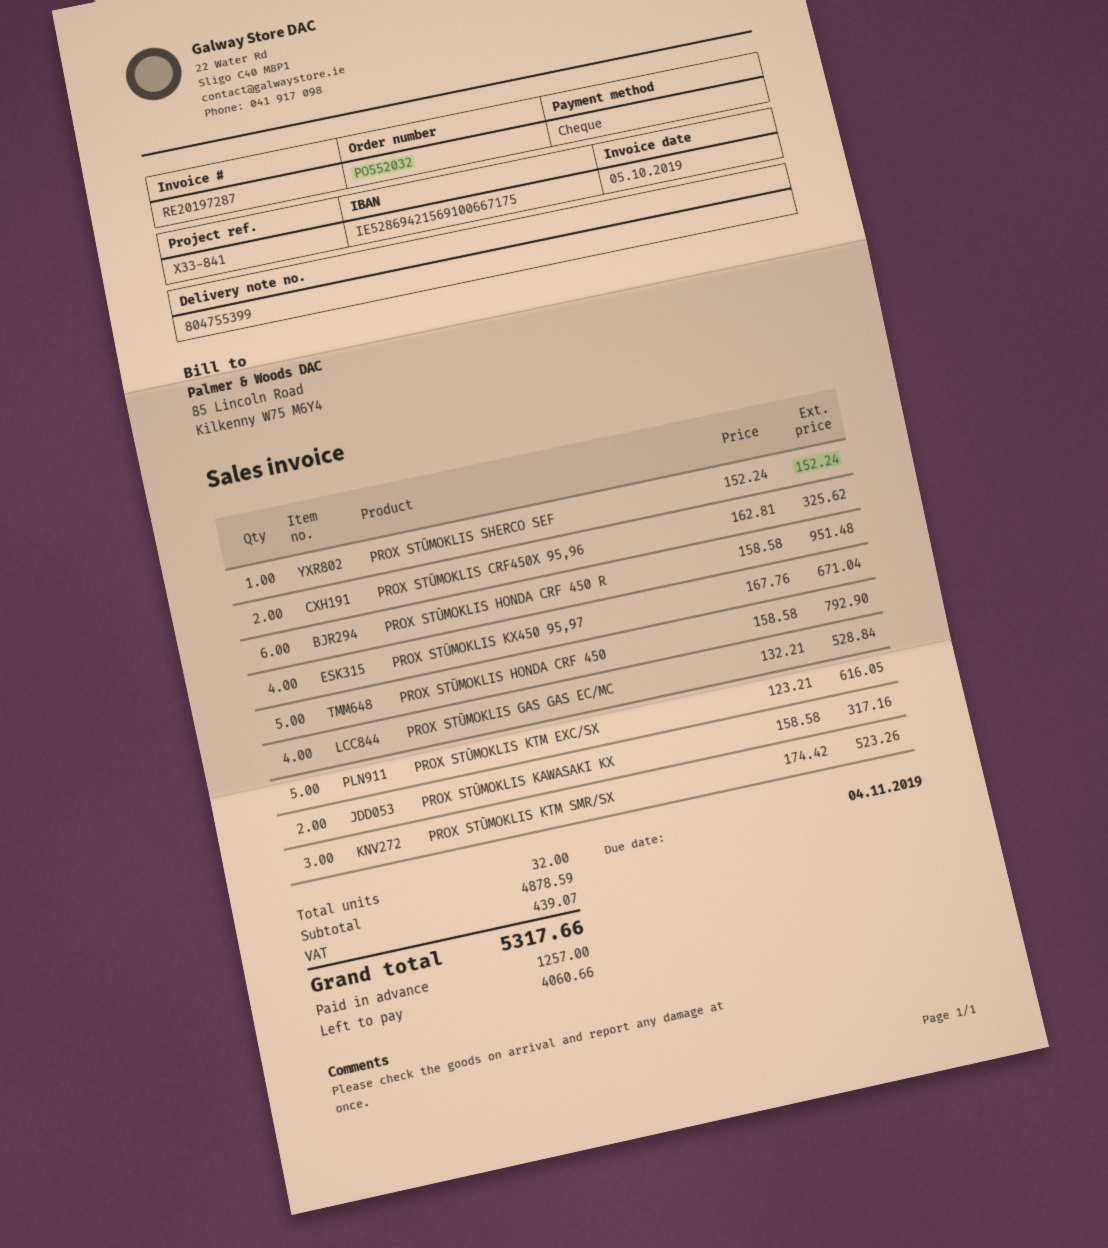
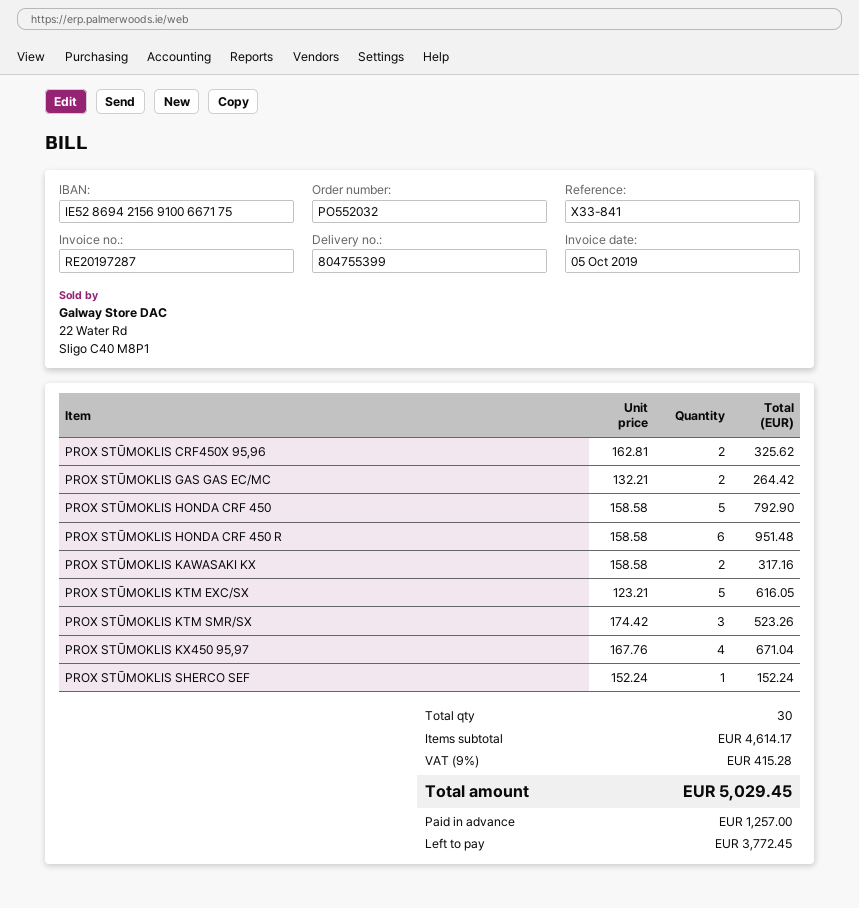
PROX STŪMOKLIS GAS GAS EC/MC: 4 x 132.21 = 528.84 -> 2 x 132.21 = 264.42
total quantity: 32 -> 30
subtotal: 4878.59 -> 4614.17
tax: 439.07 -> 415.28
total: 5317.66 -> 5029.45
balance: 4060.66 -> 3772.45

